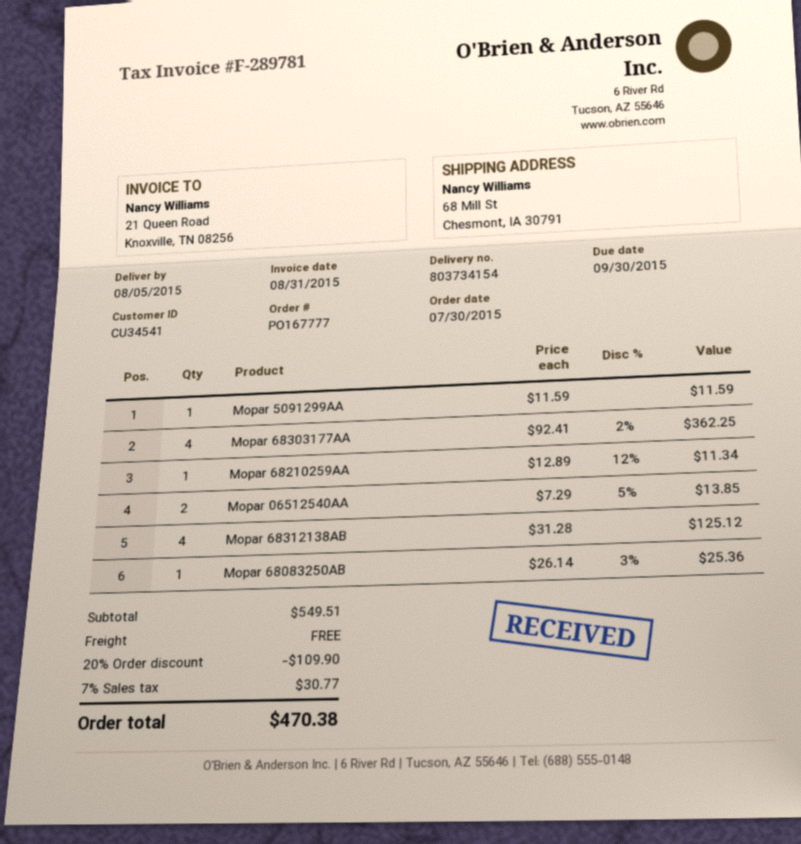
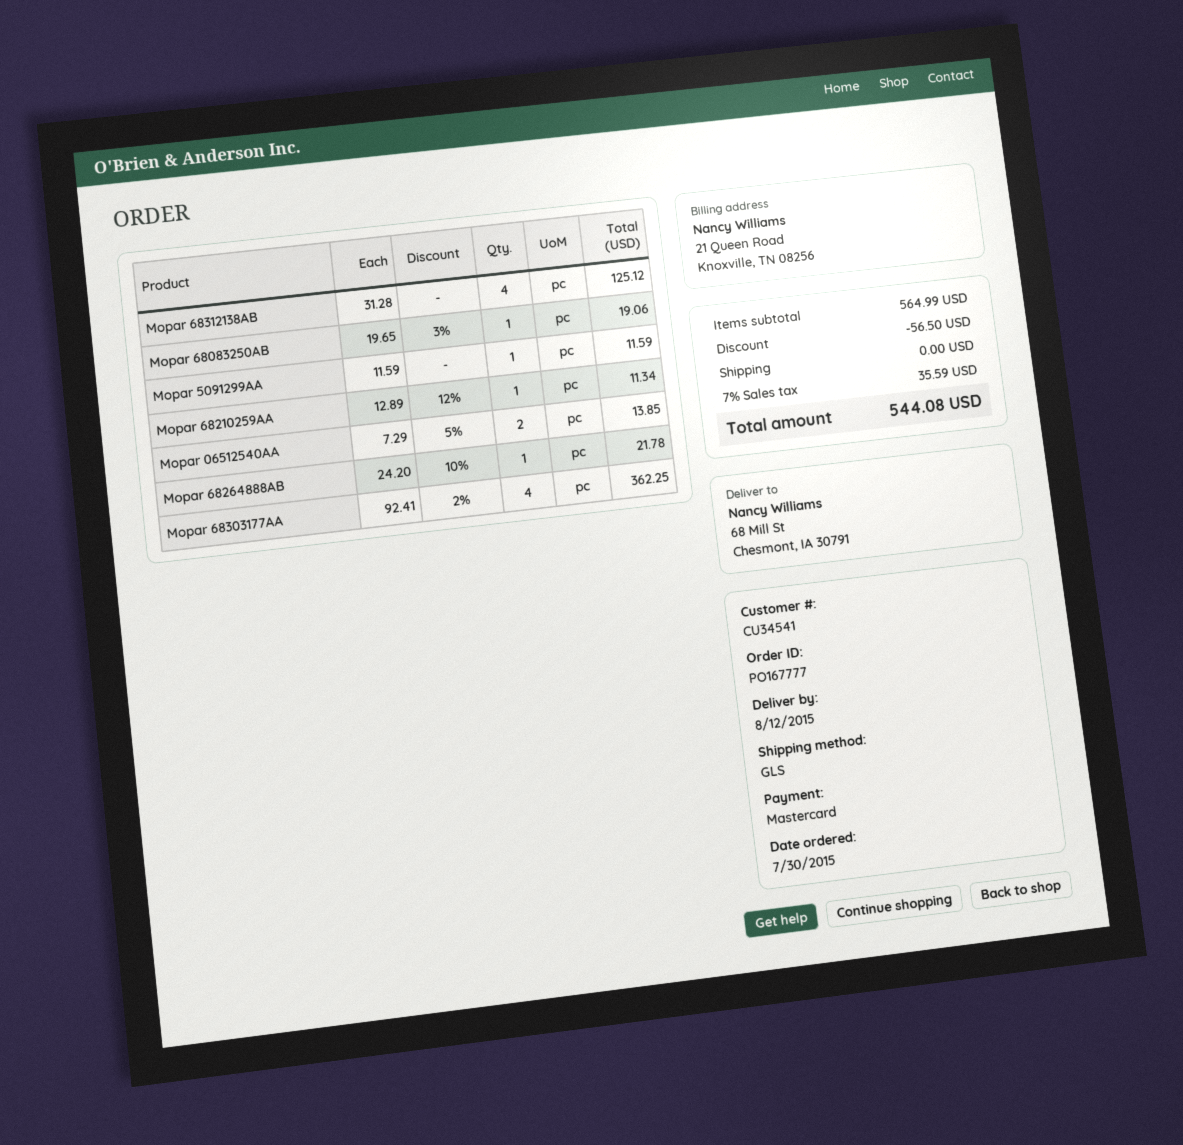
delivery date: 2015-08-05 -> 2015-08-12
Mopar 68083250AB: 1 x 26.14 - 3% = 25.36 -> 1 x 19.65 - 3% = 19.06
Mopar 68264888AB: none -> 1 x 24.20 - 10% = 21.78
subtotal: 549.51 -> 564.99
discount: 109.90 -> 56.50
tax: 7% = 30.77 -> 7% = 35.59
total: 470.38 -> 544.08

